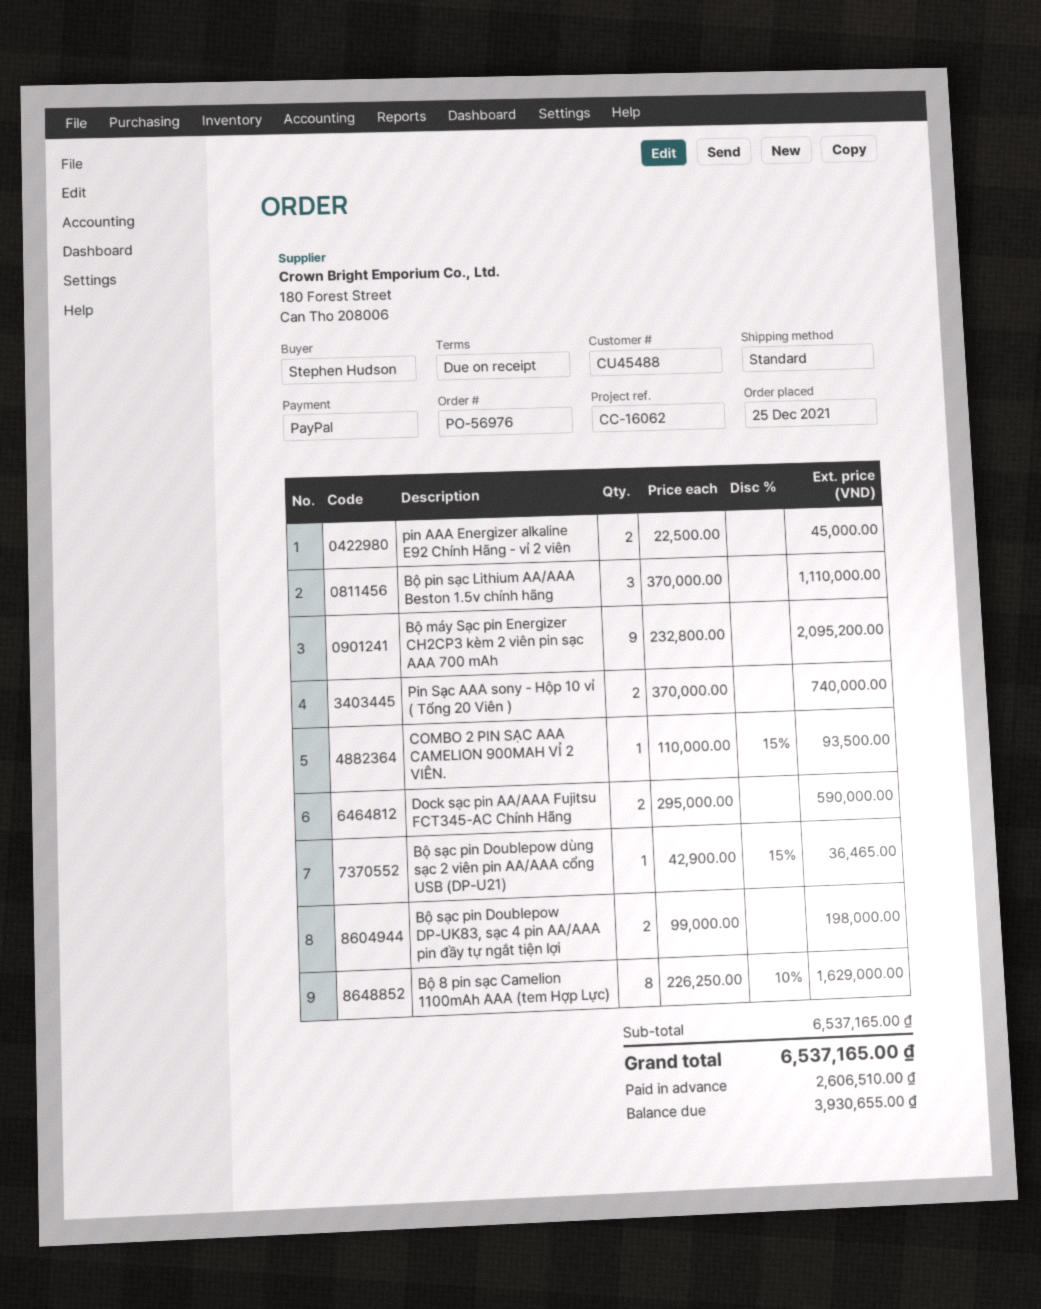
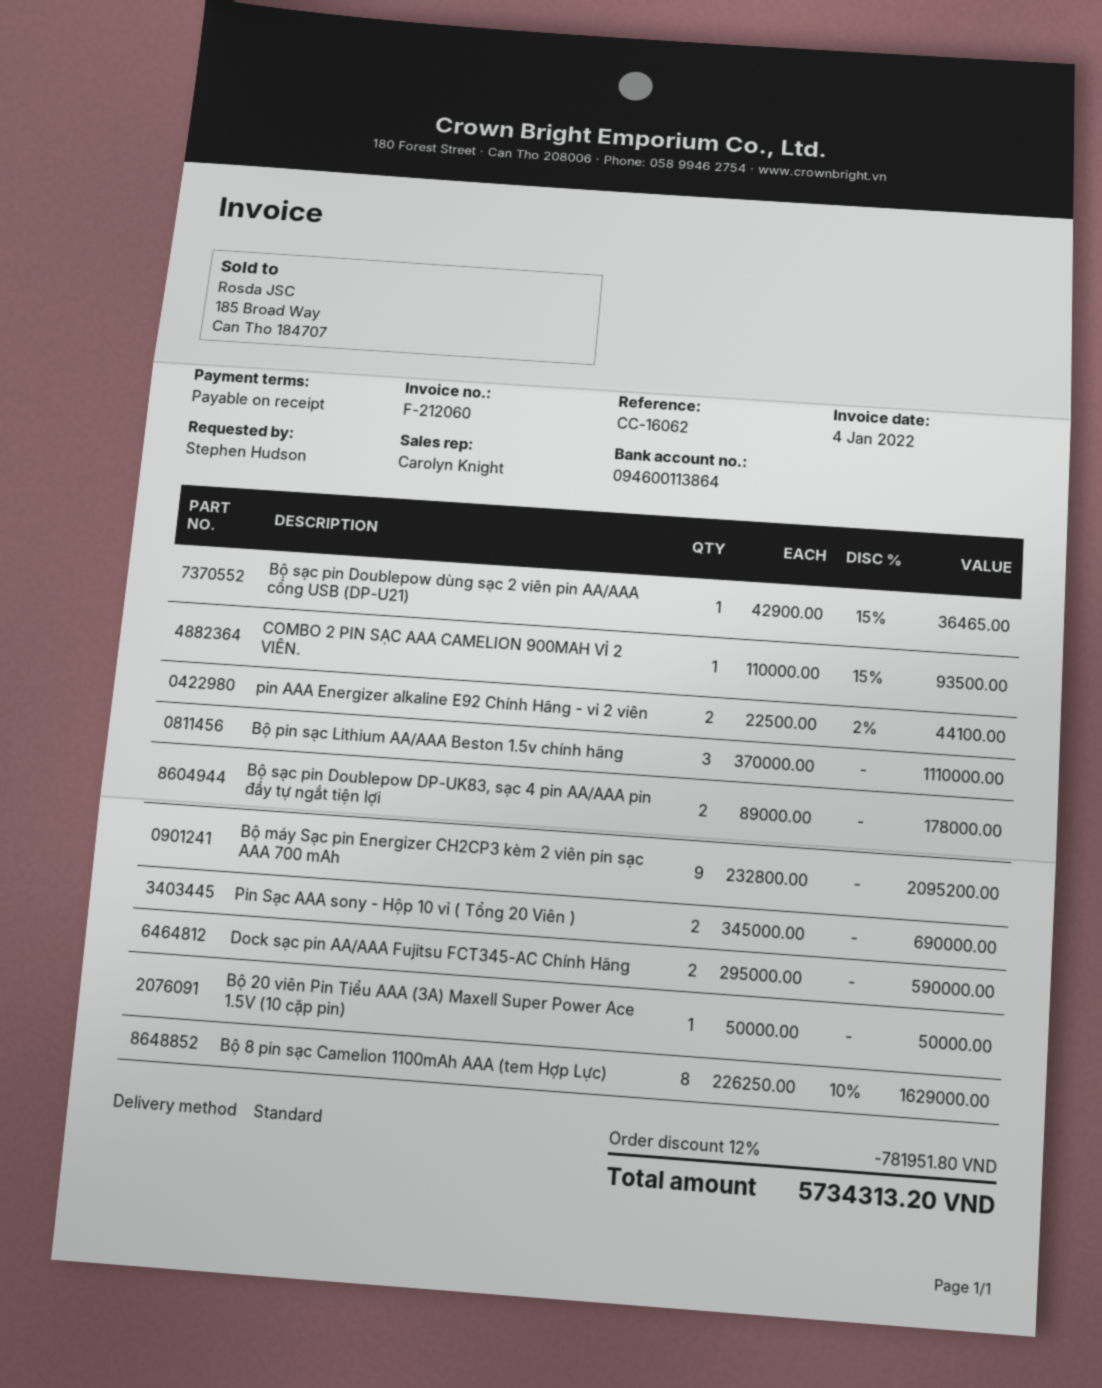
pin AAA Energizer alkaline E92 Chính Hãng - vỉ 2 viên: 2 x 22500.00 = 45000.00 -> 2 x 22500.00 - 2% = 44100.00
Pin Sạc AAA sony - Hộp 10 vỉ ( Tổng 20 Viên ): 2 x 370000.00 = 740000.00 -> 2 x 345000.00 = 690000.00
Bộ sạc pin Doublepow DP-UK83, sạc 4 pin AA/AAA pin đầy tự ngắt tiện lợi: 2 x 99000.00 = 198000.00 -> 2 x 89000.00 = 178000.00
Bộ 20 viên Pin Tiểu AAA (3A) Maxell Super Power Ace 1.5V (10 cặp pin): none -> 1 x 50000.00 = 50000.00
discount: none -> 12% = 781951.80
total: 6537165.00 -> 5734313.20

